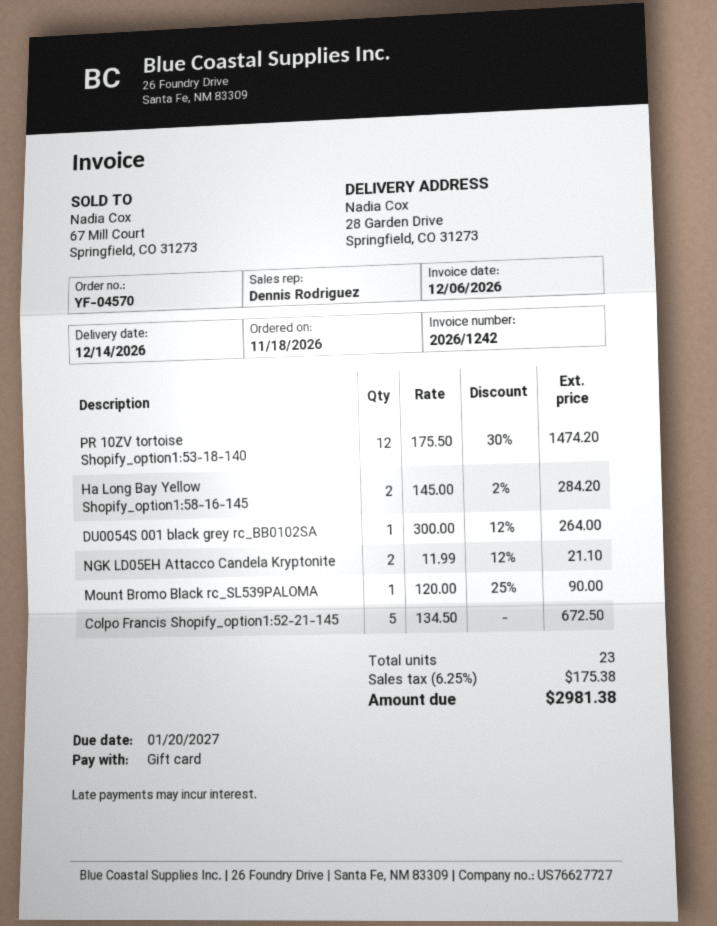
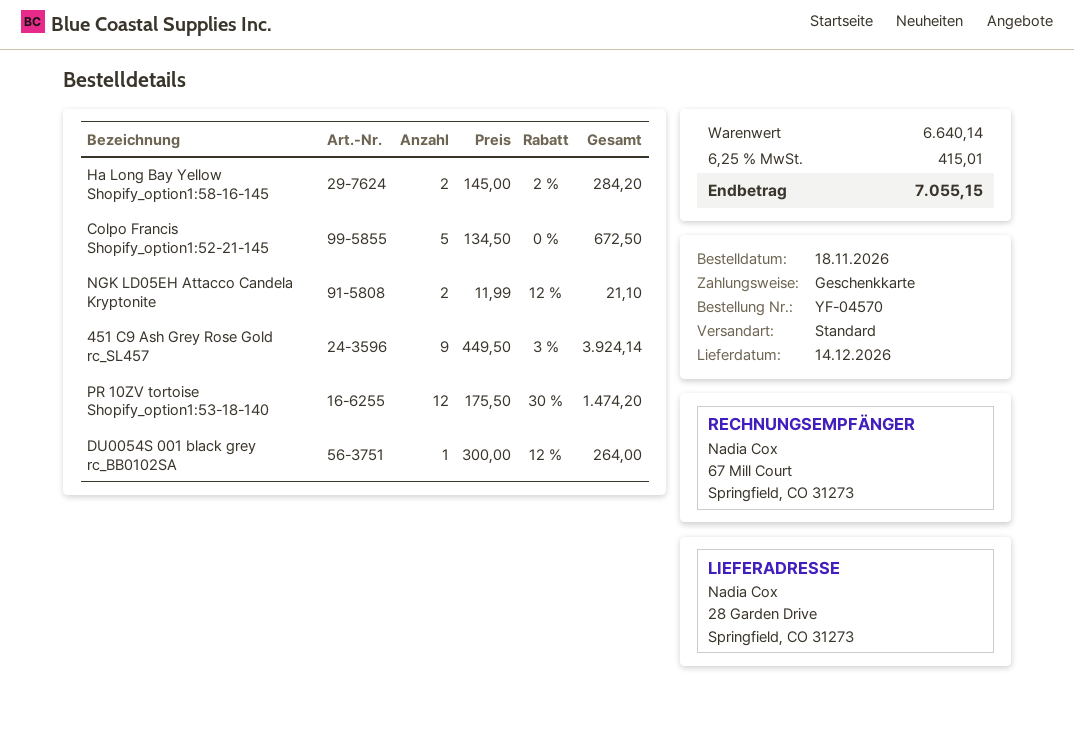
Mount Bromo Black rc_SL539PALOMA: 1 x 120.00 - 25% = 90.00 -> none
451 C9 Ash Grey Rose Gold rc_SL457: none -> 9 x 449.50 - 3% = 3924.14
tax: 6.25% = 175.38 -> 6.25% = 415.01
total: 2981.38 -> 7055.15

